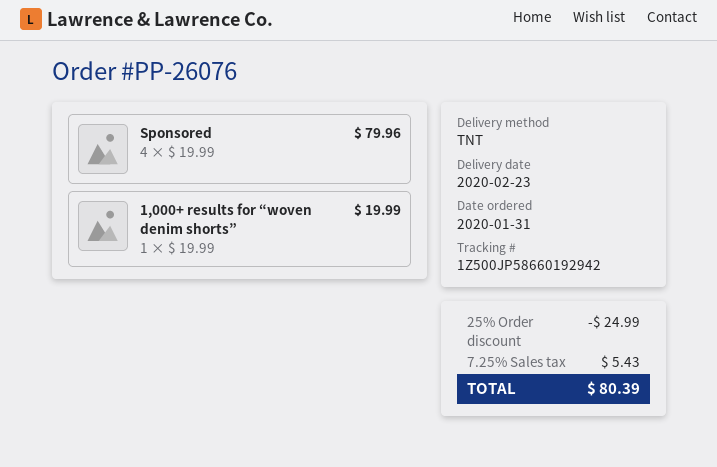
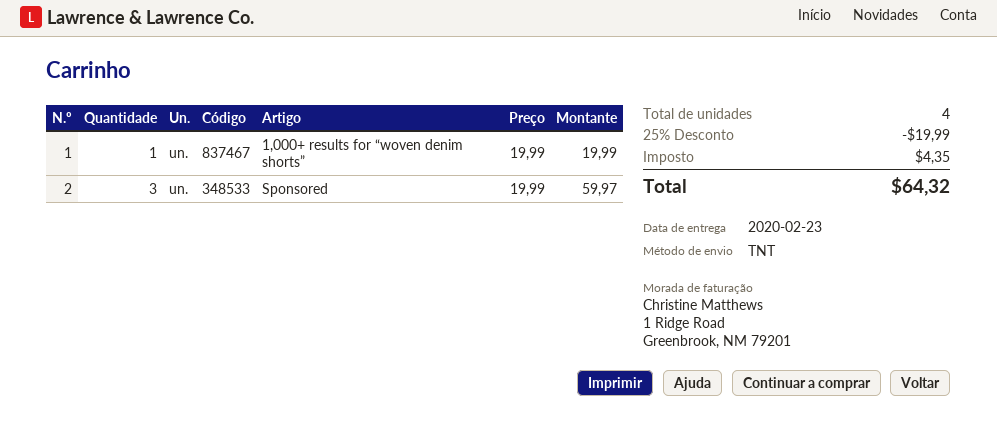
Sponsored: 4 x 19.99 = 79.96 -> 3 x 19.99 = 59.97
discount: 25% = 24.99 -> 25% = 19.99
tax: 5.43 -> 4.35
total: 80.39 -> 64.32

